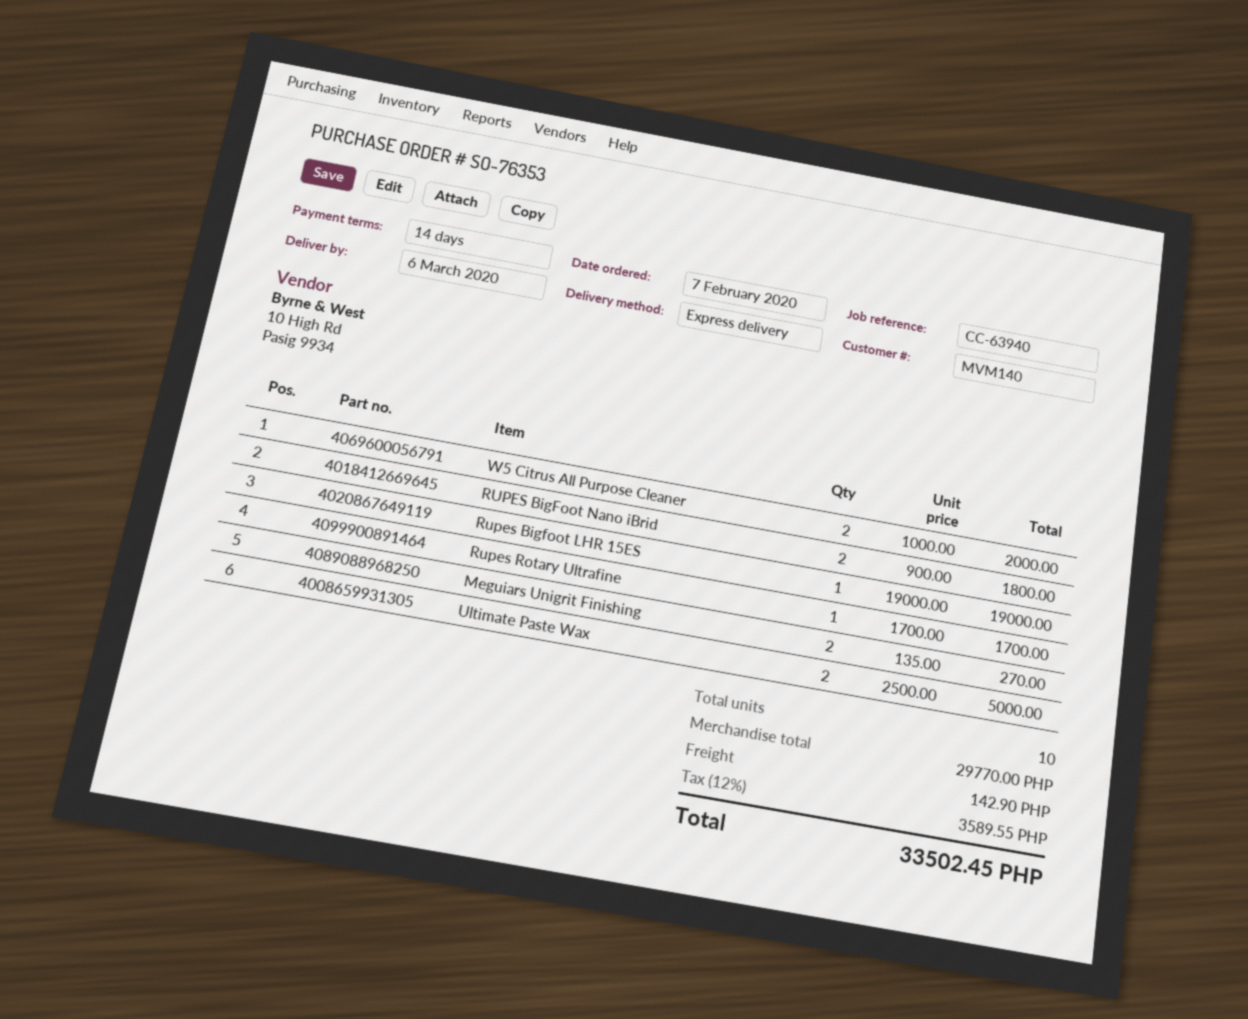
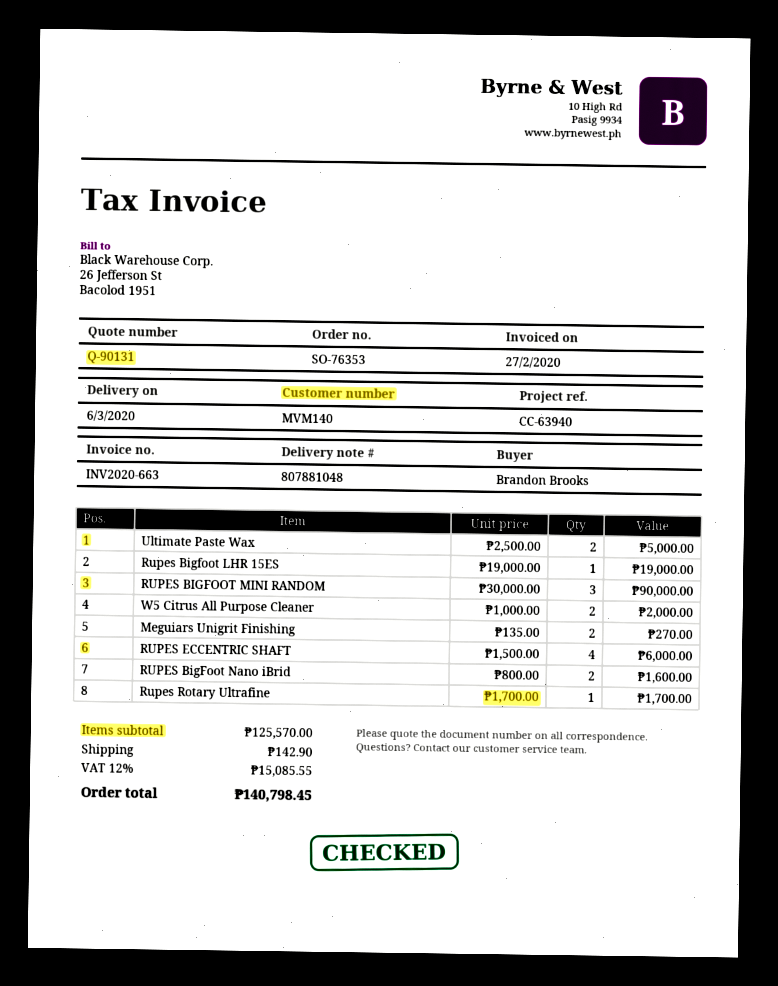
RUPES BigFoot Nano iBrid: 2 x 900.00 = 1800.00 -> 2 x 800.00 = 1600.00
RUPES BIGFOOT MINI RANDOM: none -> 3 x 30000.00 = 90000.00
RUPES ECCENTRIC SHAFT: none -> 4 x 1500.00 = 6000.00
subtotal: 29770.00 -> 125570.00
tax: 12% = 3589.55 -> 12% = 15085.55
total: 33502.45 -> 140798.45

